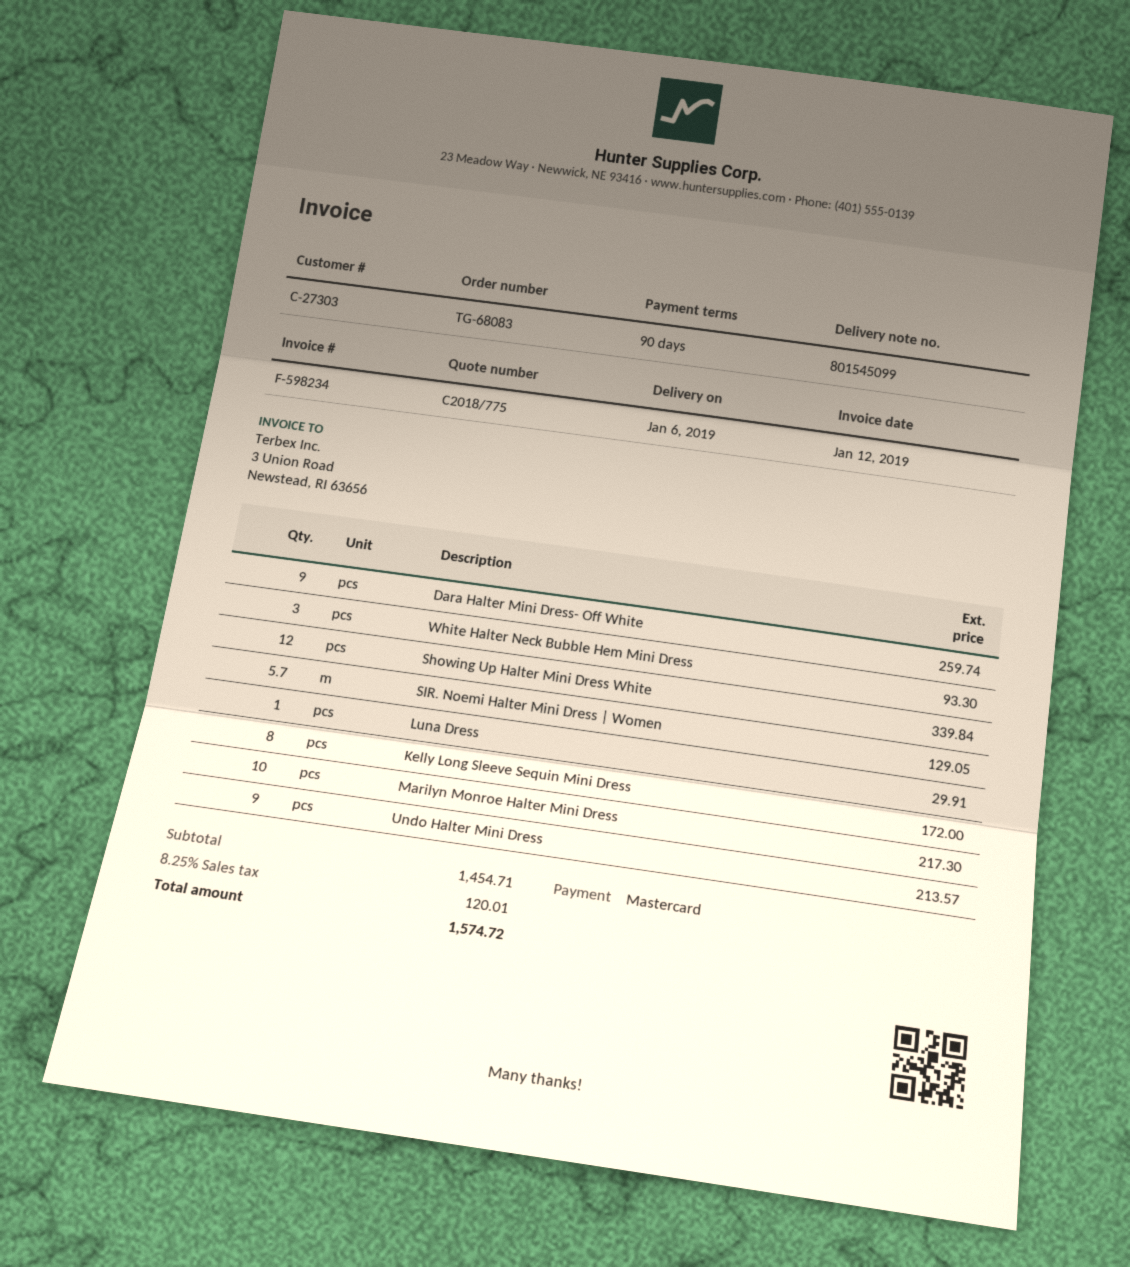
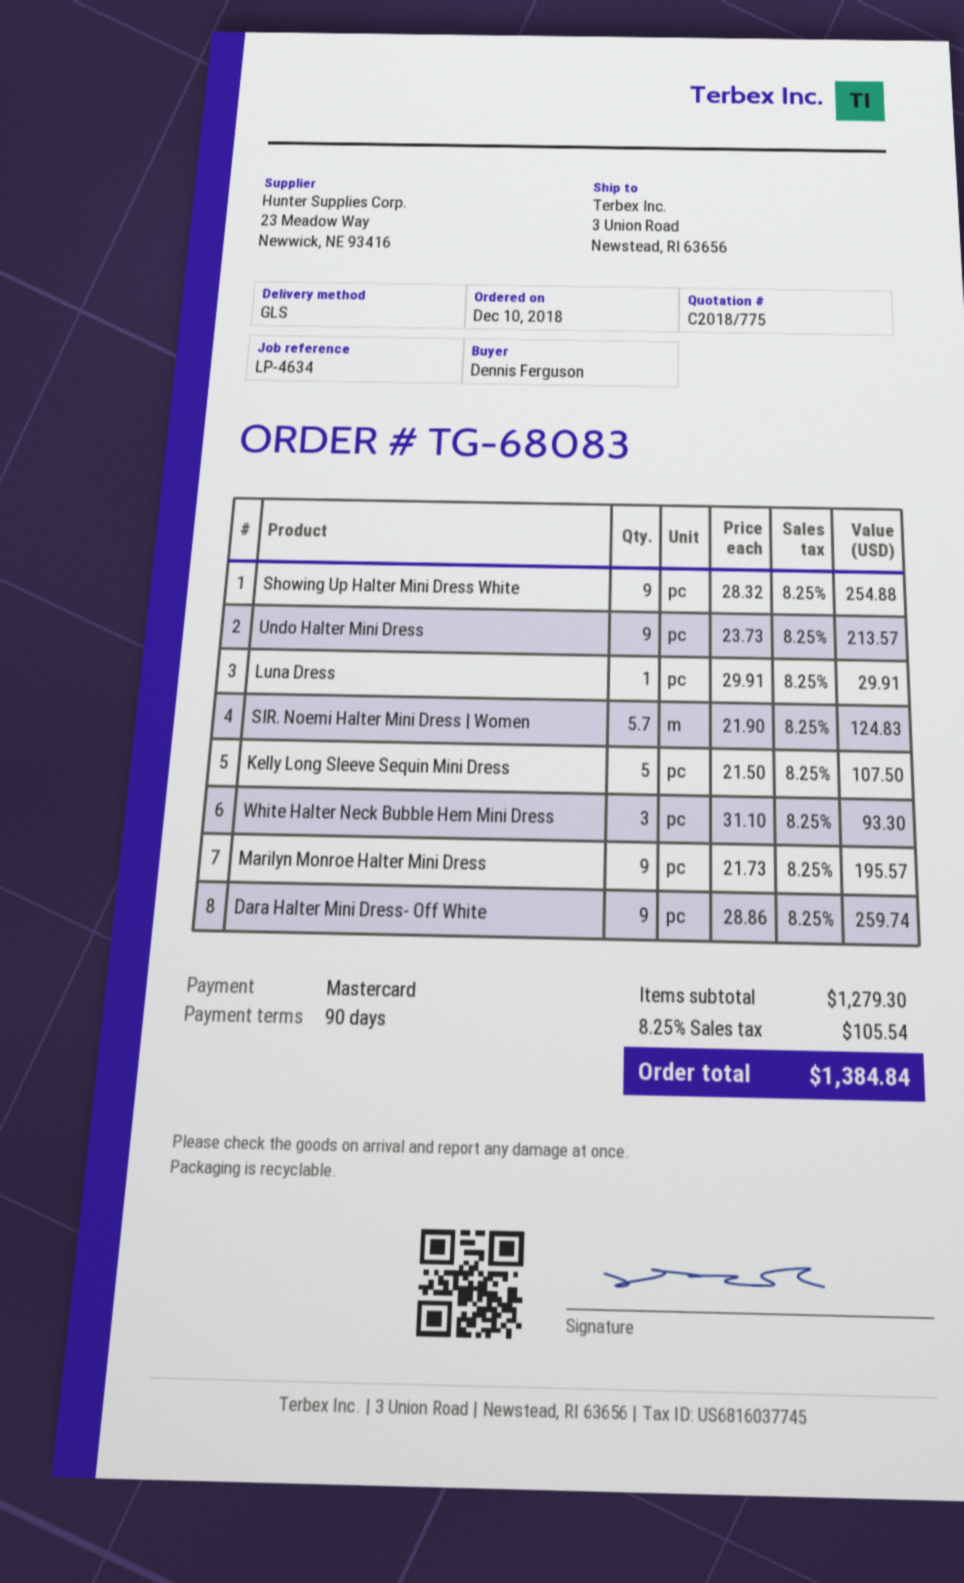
Showing Up Halter Mini Dress White: 12 for 339.84 -> 9 for 254.88
SIR. Noemi Halter Mini Dress | Women: 5.7 for 129.05 -> 5.7 for 124.83
Kelly Long Sleeve Sequin Mini Dress: 8 for 172.00 -> 5 for 107.50
Marilyn Monroe Halter Mini Dress: 10 for 217.30 -> 9 for 195.57
subtotal: 1454.71 -> 1279.30
tax: 8.25% = 120.01 -> 8.25% = 105.54
total: 1574.72 -> 1384.84

